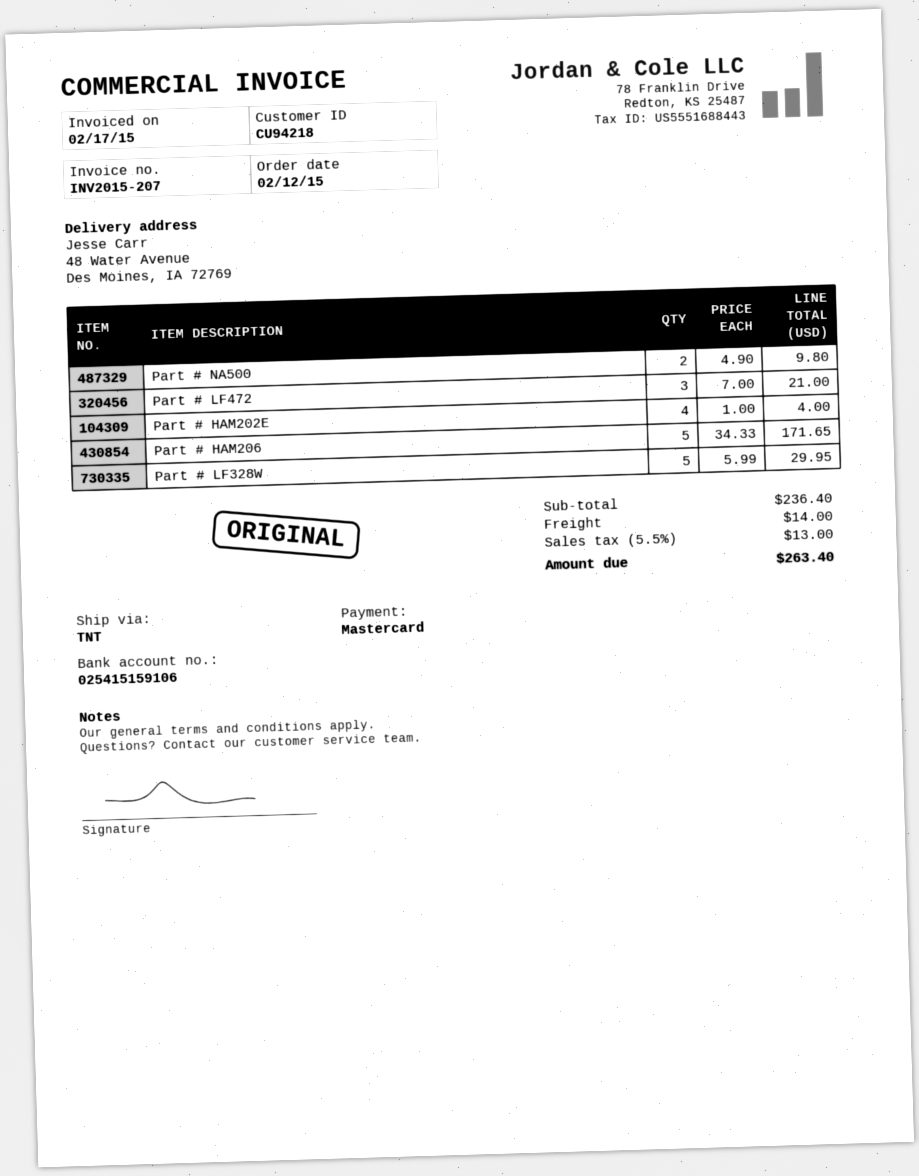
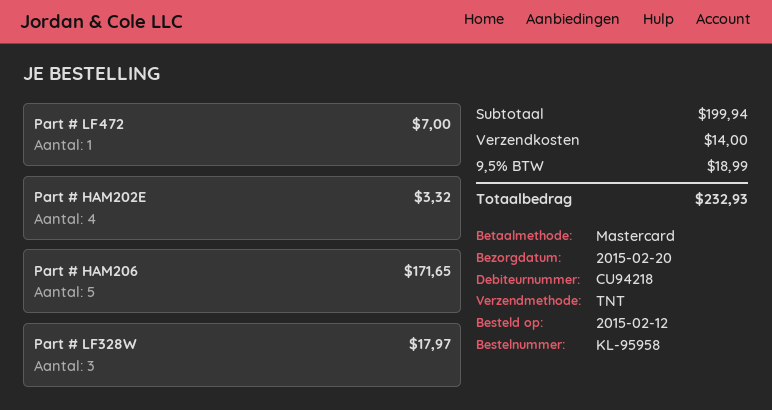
Part # NA500: 2 for 9.80 -> none
Part # LF472: 3 for 21.00 -> 1 for 7.00
Part # HAM202E: 4 for 4.00 -> 4 for 3.32
Part # LF328W: 5 for 29.95 -> 3 for 17.97
subtotal: 236.40 -> 199.94
tax: 5.5% = 13.00 -> 9.5% = 18.99
total: 263.40 -> 232.93

